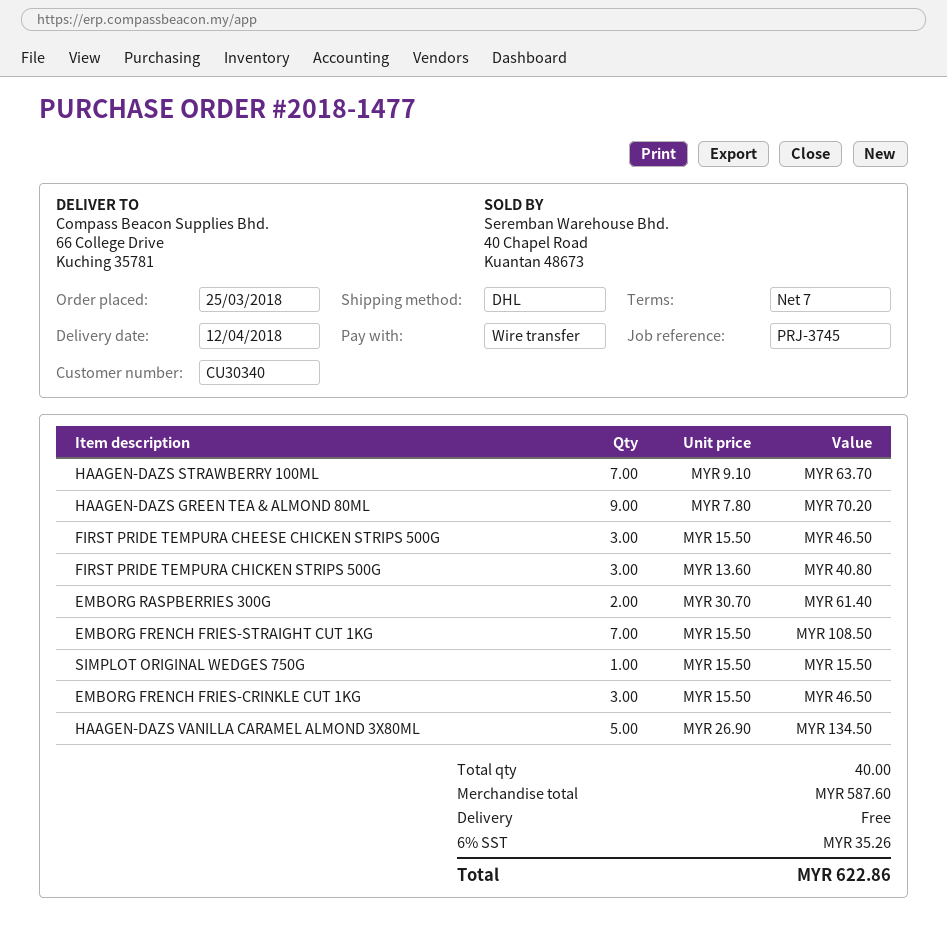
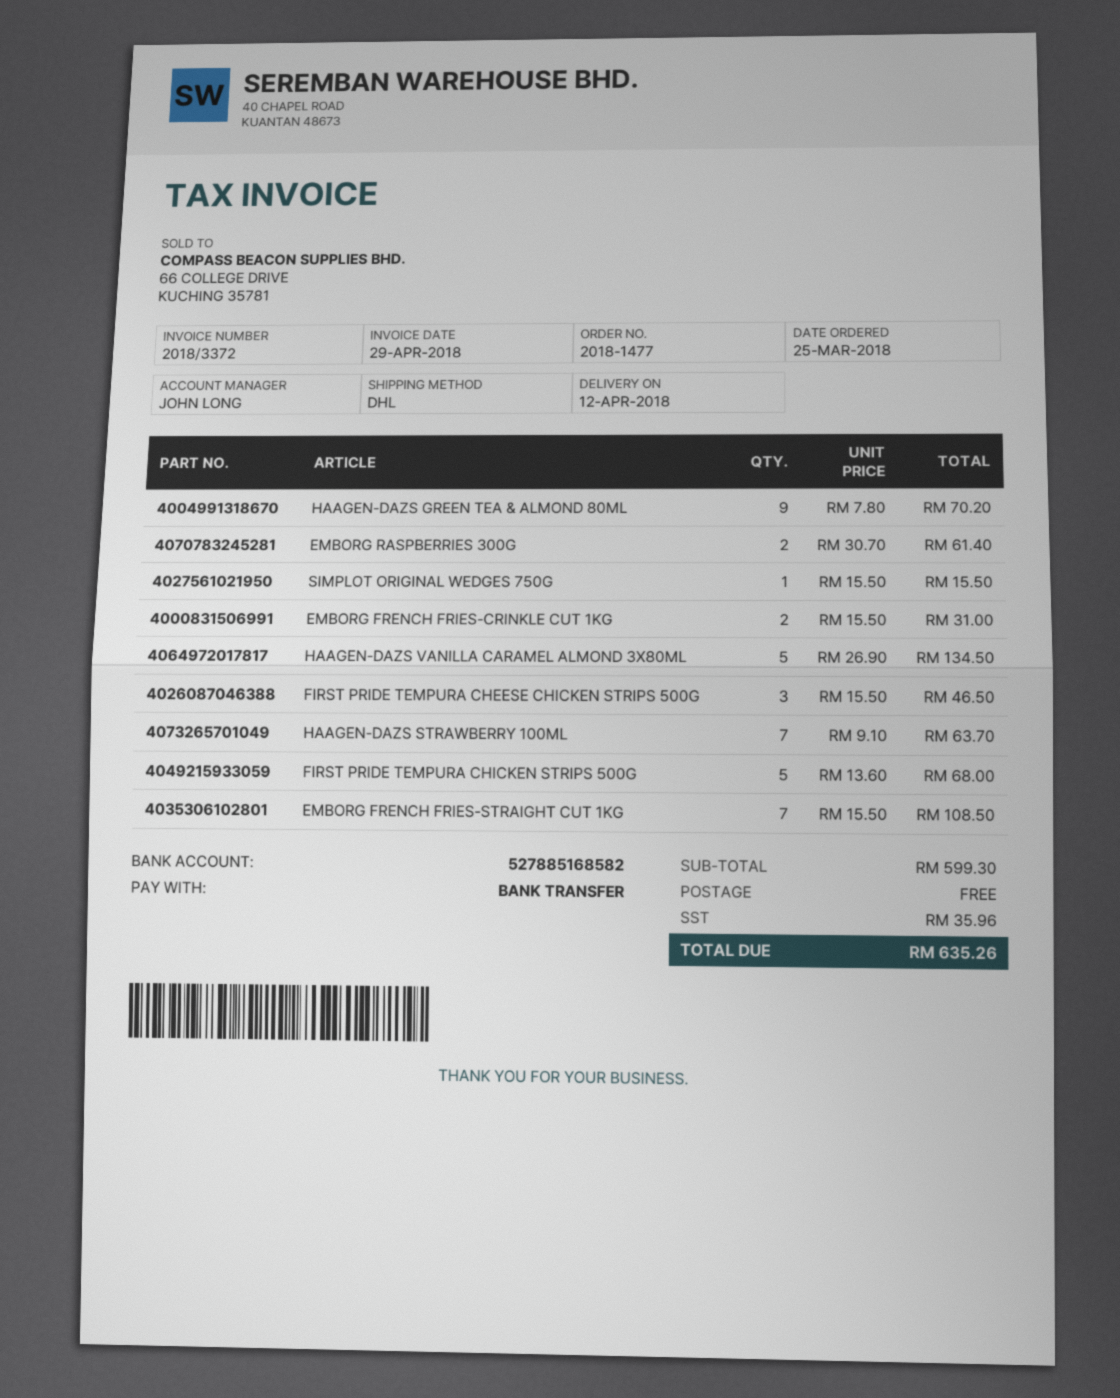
FIRST PRIDE TEMPURA CHICKEN STRIPS 500G: 3 x 13.60 = 40.80 -> 5 x 13.60 = 68.00
EMBORG FRENCH FRIES-CRINKLE CUT 1KG: 3 x 15.50 = 46.50 -> 2 x 15.50 = 31.00
subtotal: 587.60 -> 599.30
tax: 35.26 -> 35.96
total: 622.86 -> 635.26

